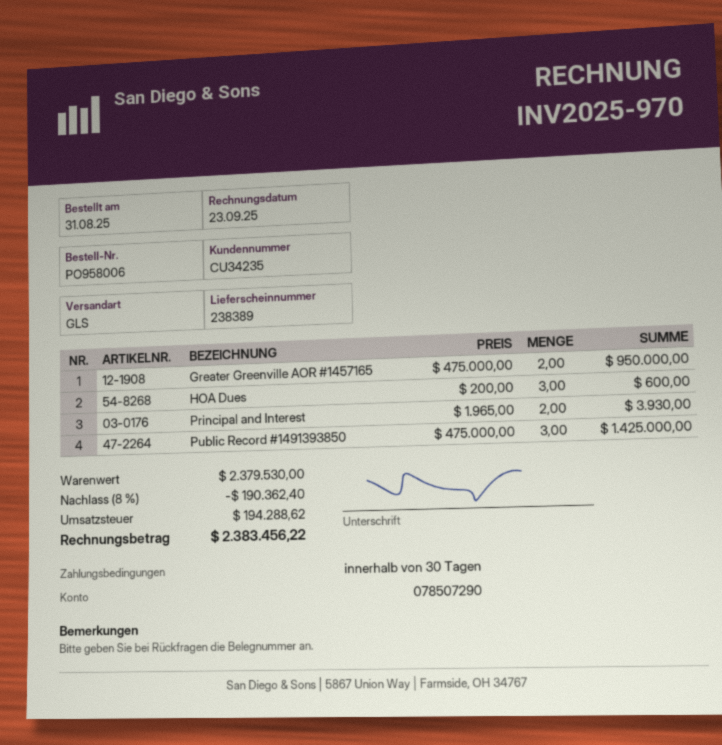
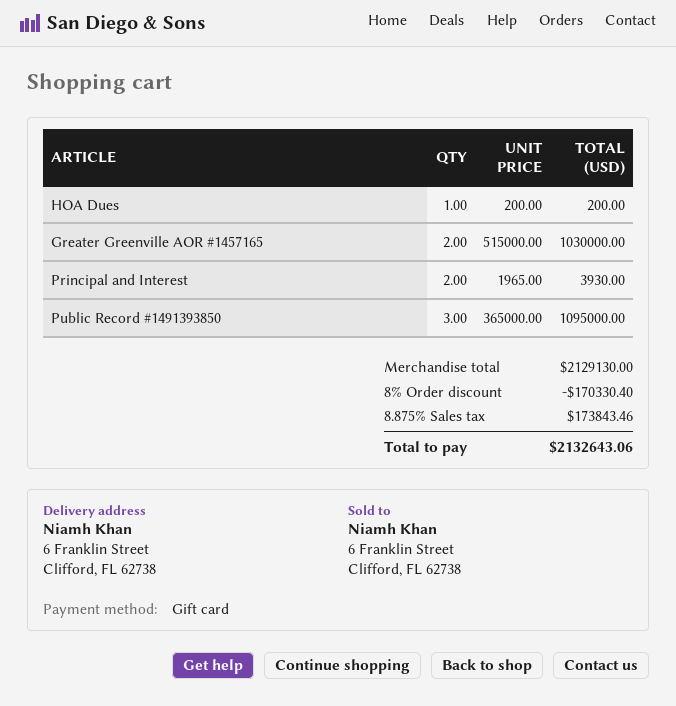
Greater Greenville AOR #1457165: 2 x 475000.00 = 950000.00 -> 2 x 515000.00 = 1030000.00
HOA Dues: 3 x 200.00 = 600.00 -> 1 x 200.00 = 200.00
Public Record #1491393850: 3 x 475000.00 = 1425000.00 -> 3 x 365000.00 = 1095000.00
subtotal: 2379530.00 -> 2129130.00
discount: 8% = 190362.40 -> 8% = 170330.40
tax: 194288.62 -> 173843.46
total: 2383456.22 -> 2132643.06

